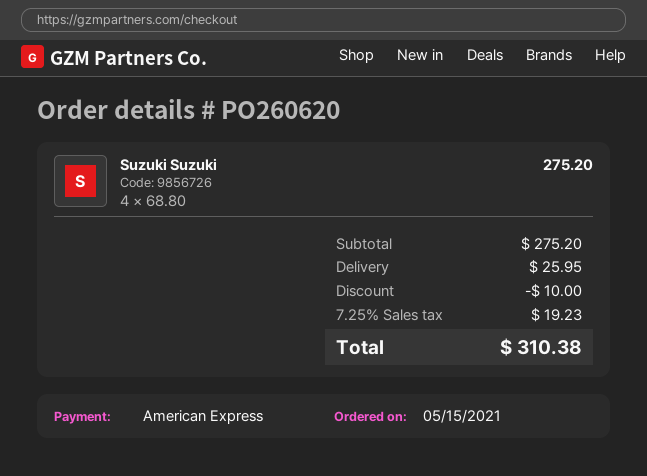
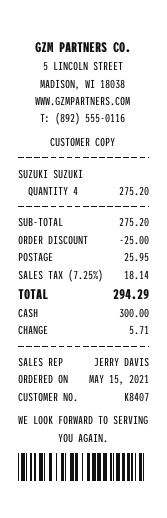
payment method: American Express -> cash
discount: 10.00 -> 25.00
tax: 7.25% = 19.23 -> 7.25% = 18.14
total: 310.38 -> 294.29

